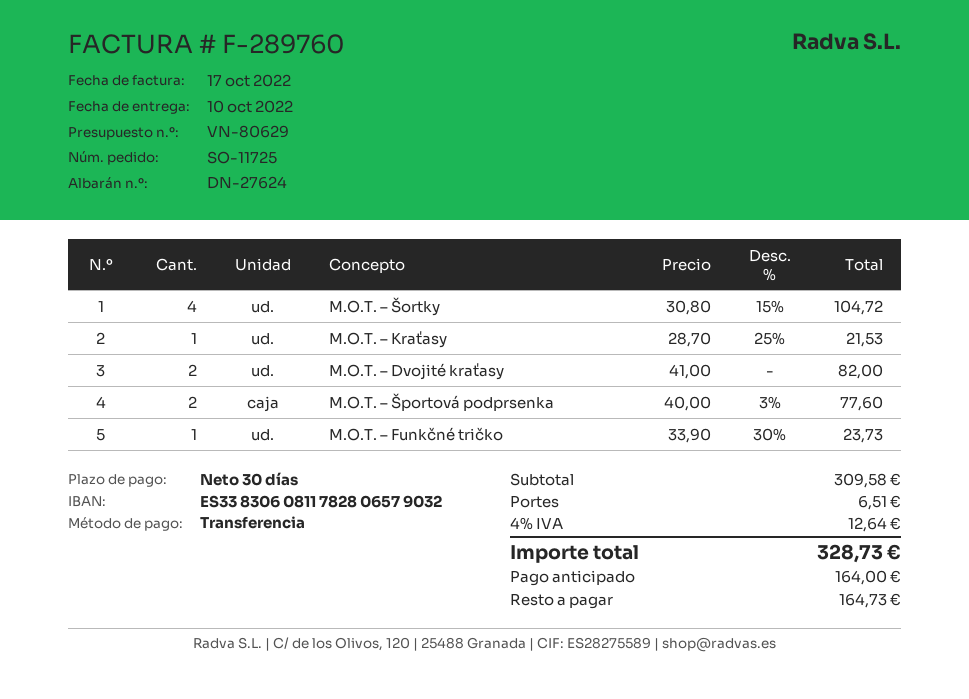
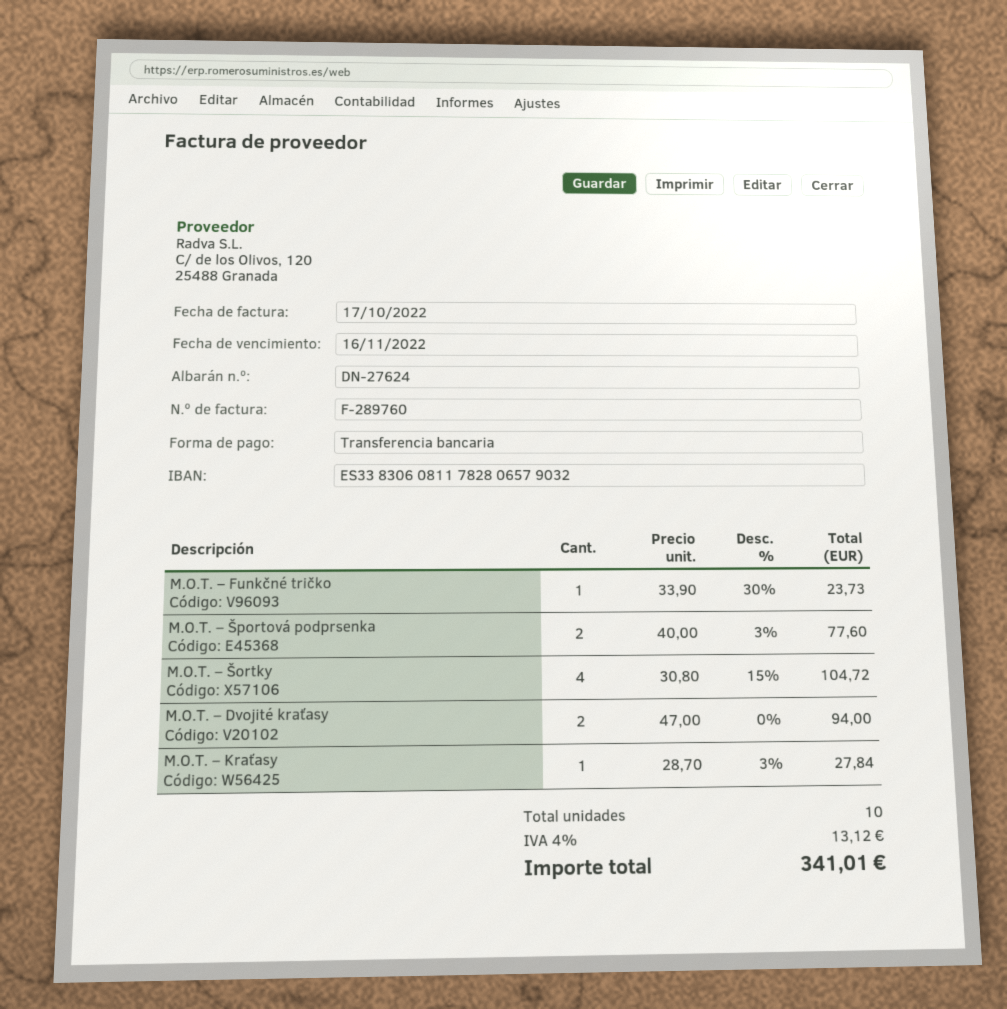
M.O.T. – Kraťasy: 1 x 28.70 - 25% = 21.53 -> 1 x 28.70 - 3% = 27.84
M.O.T. – Dvojité kraťasy: 2 x 41.00 = 82.00 -> 2 x 47.00 = 94.00
shipping: 6.51 -> none
tax: 4% = 12.64 -> 4% = 13.12
total: 328.73 -> 341.01

